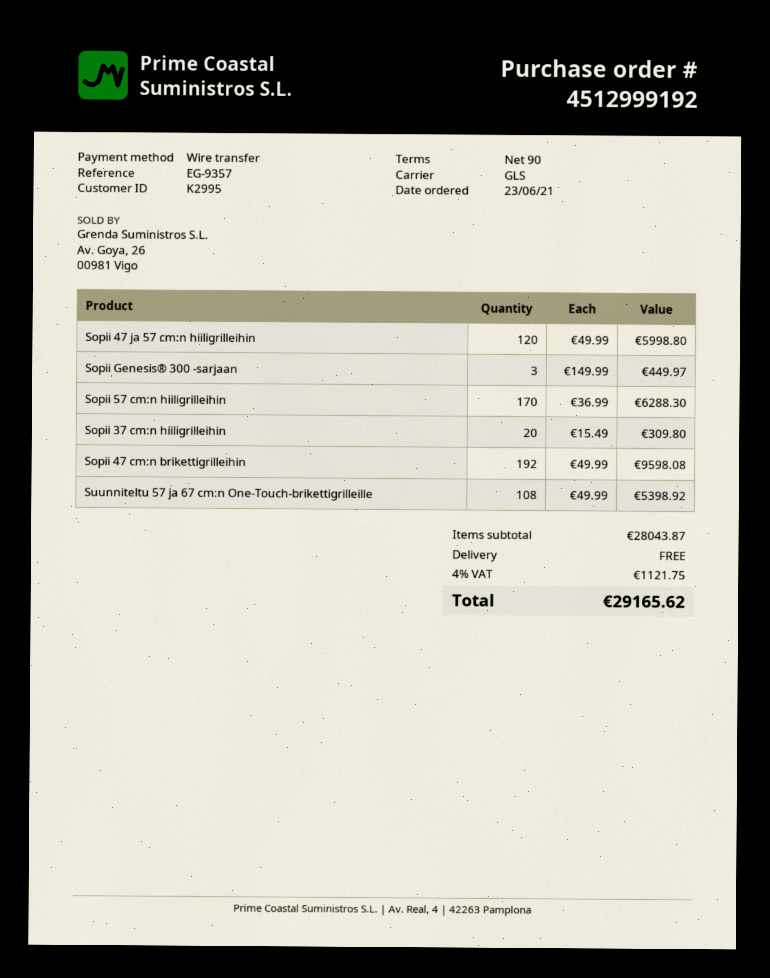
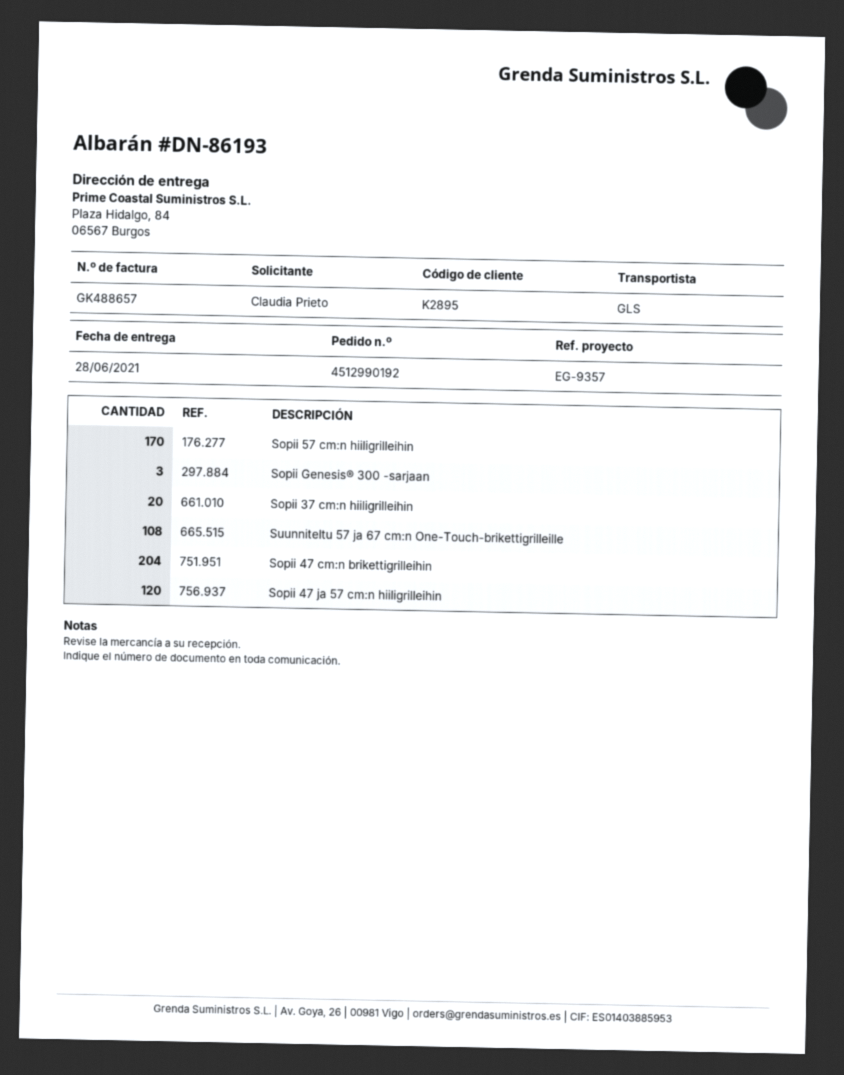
order number: 4512999192 -> 4512990192
customer number: K2995 -> K2895
Sopii 47 cm:n brikettigrilleihin: 192 -> 204

